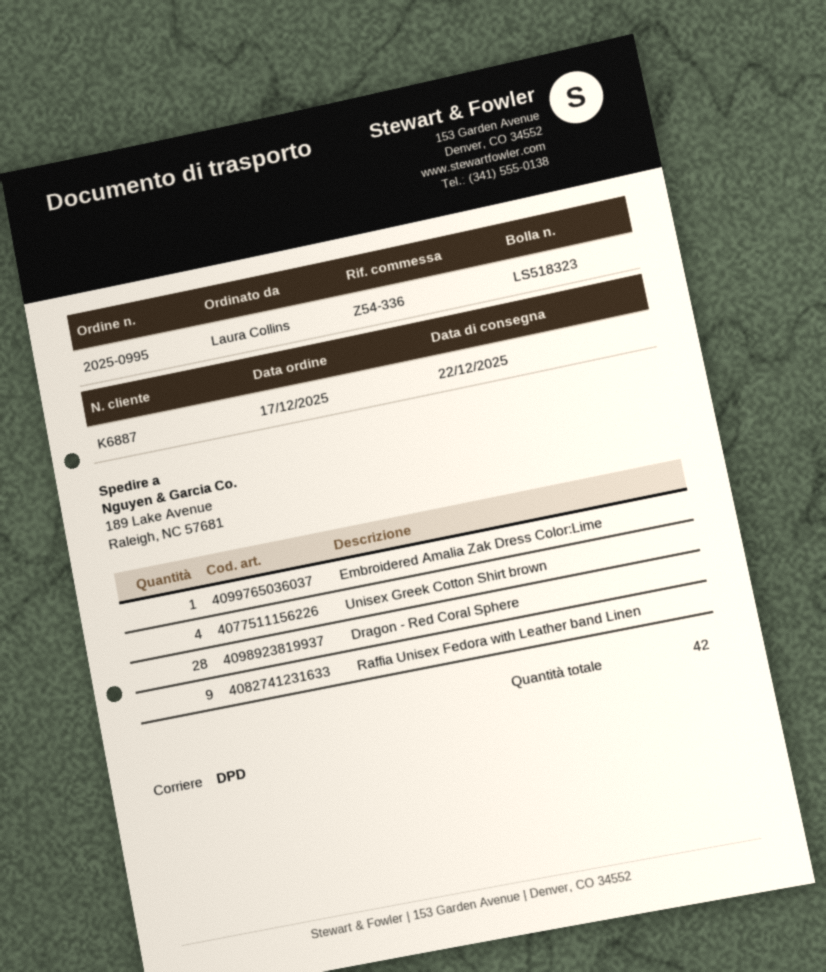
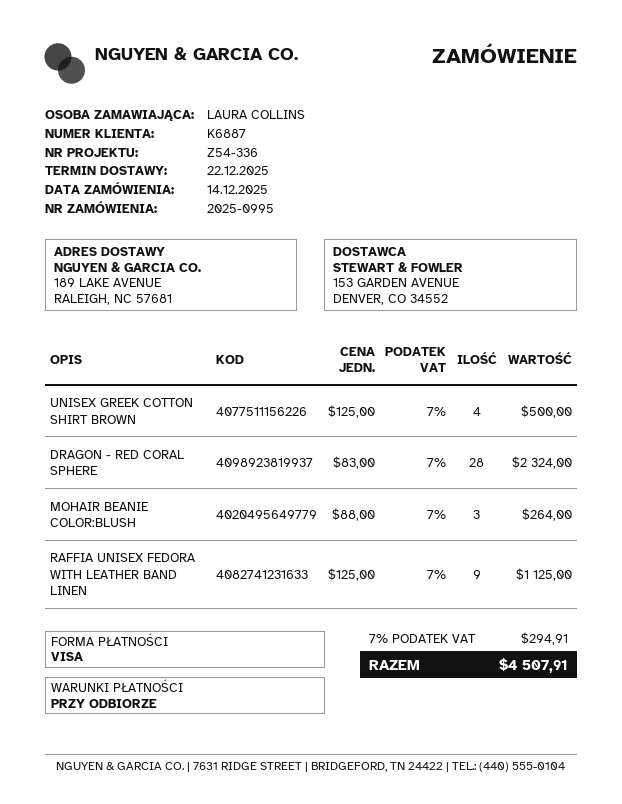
order date: 2025-12-17 -> 2025-12-14
Embroidered Amalia Zak Dress Color:Lime: 1 -> none
MOHAIR BEANIE COLOR:BLUSH: none -> 3

